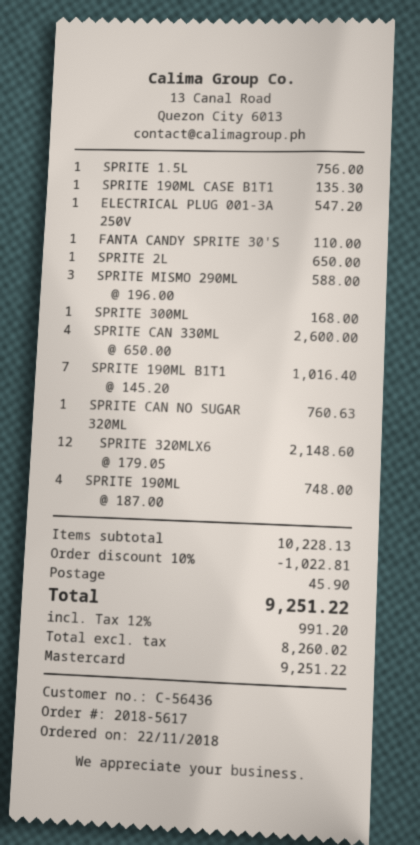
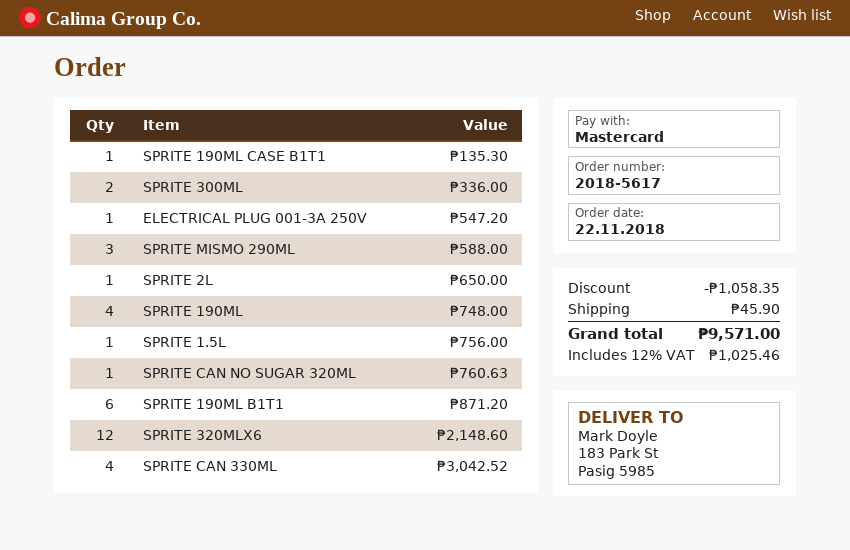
FANTA CANDY SPRITE 30'S: 1 for 110.00 -> none
SPRITE 300ML: 1 for 168.00 -> 2 for 336.00
SPRITE CAN 330ML: 4 for 2600.00 -> 4 for 3042.52
SPRITE 190ML B1T1: 7 for 1016.40 -> 6 for 871.20
discount: 1022.81 -> 1058.35
tax: 12% = 991.20 -> 12% = 1025.46
total: 9251.22 -> 9571.00

